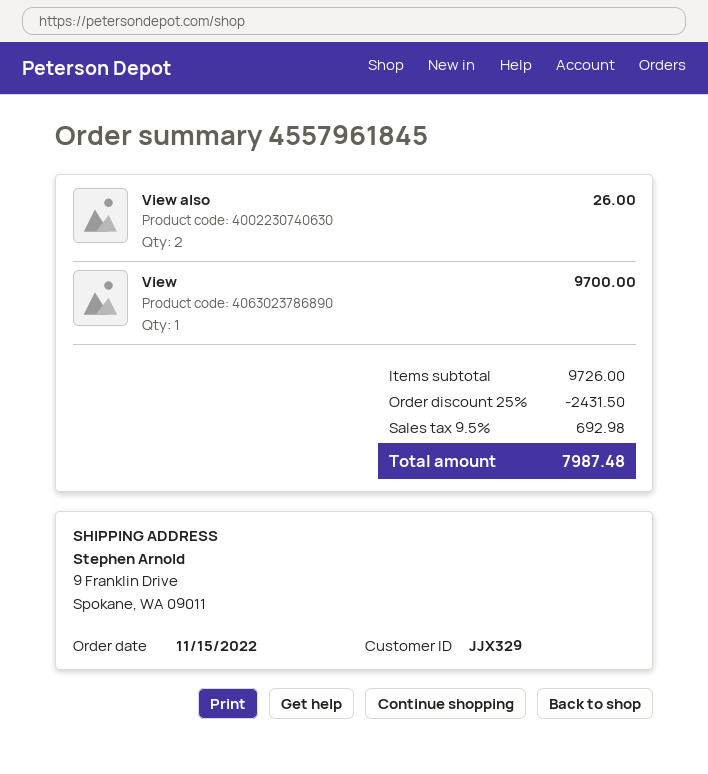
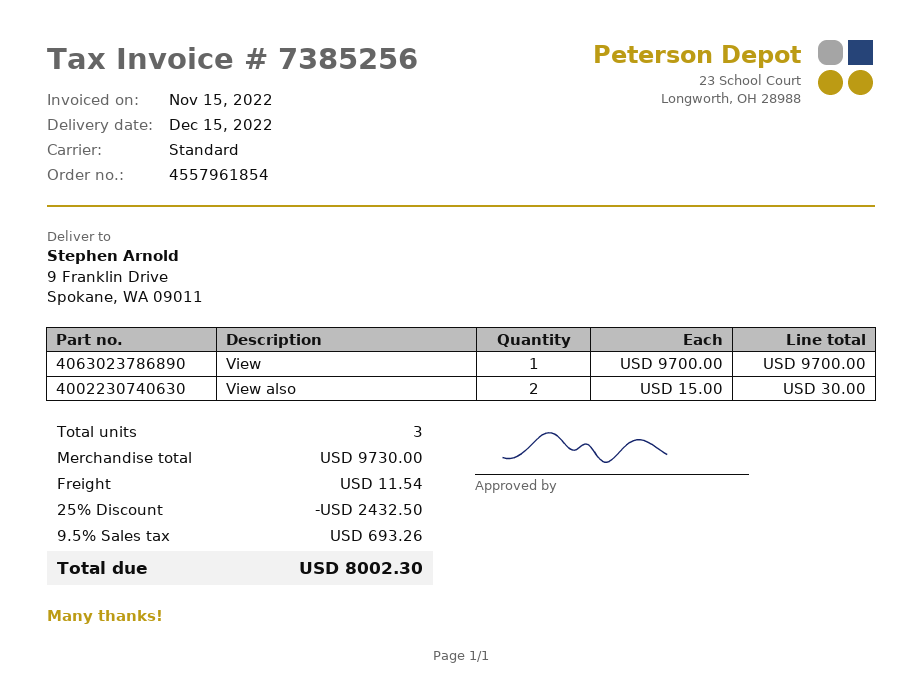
order number: 4557961845 -> 4557961854
View also: 2 for 26.00 -> 2 for 30.00
subtotal: 9726.00 -> 9730.00
discount: 25% = 2431.50 -> 25% = 2432.50
shipping: none -> 11.54
tax: 9.5% = 692.98 -> 9.5% = 693.26
total: 7987.48 -> 8002.30

